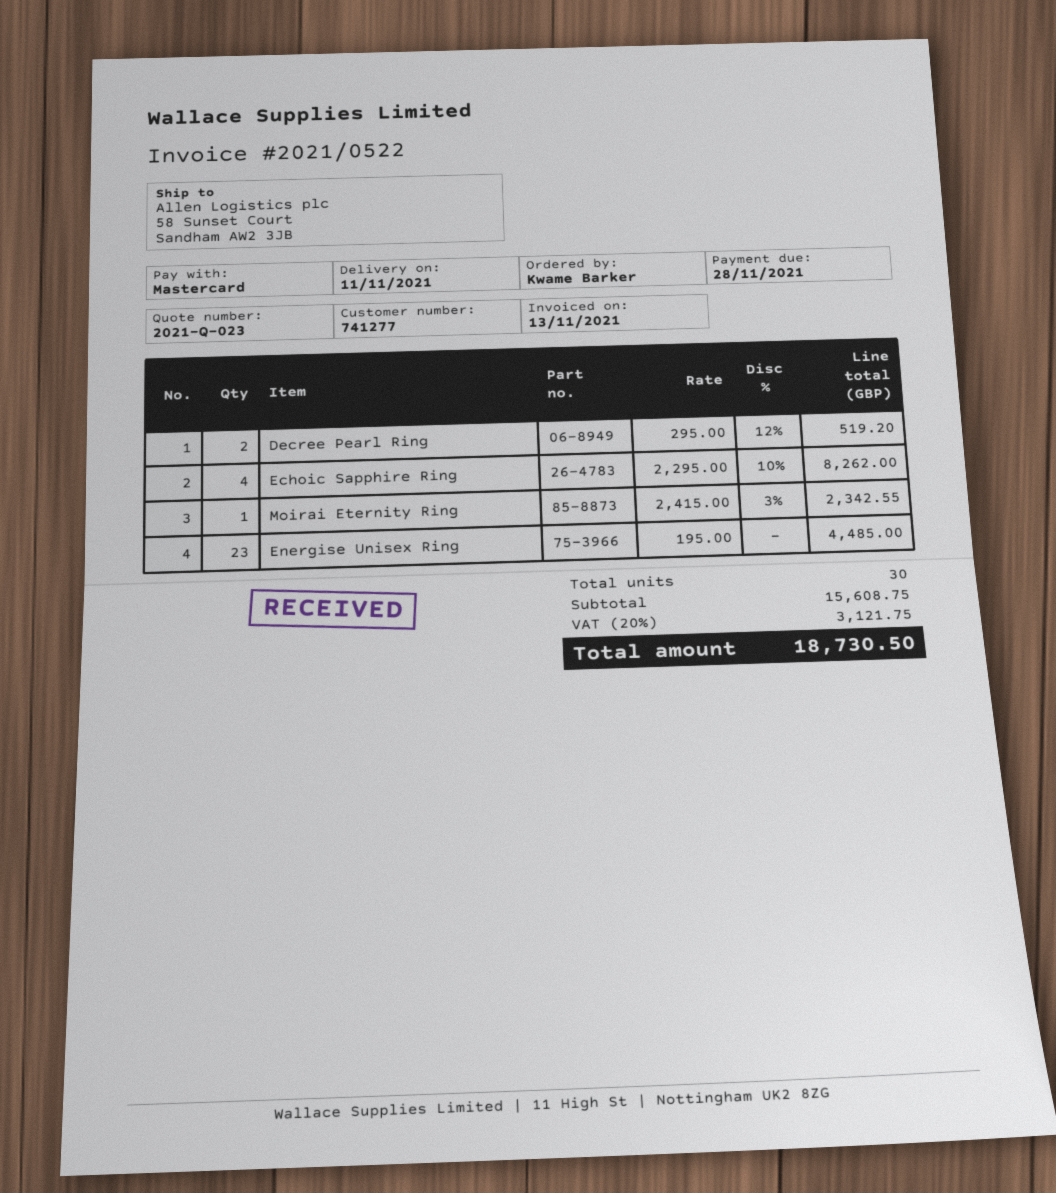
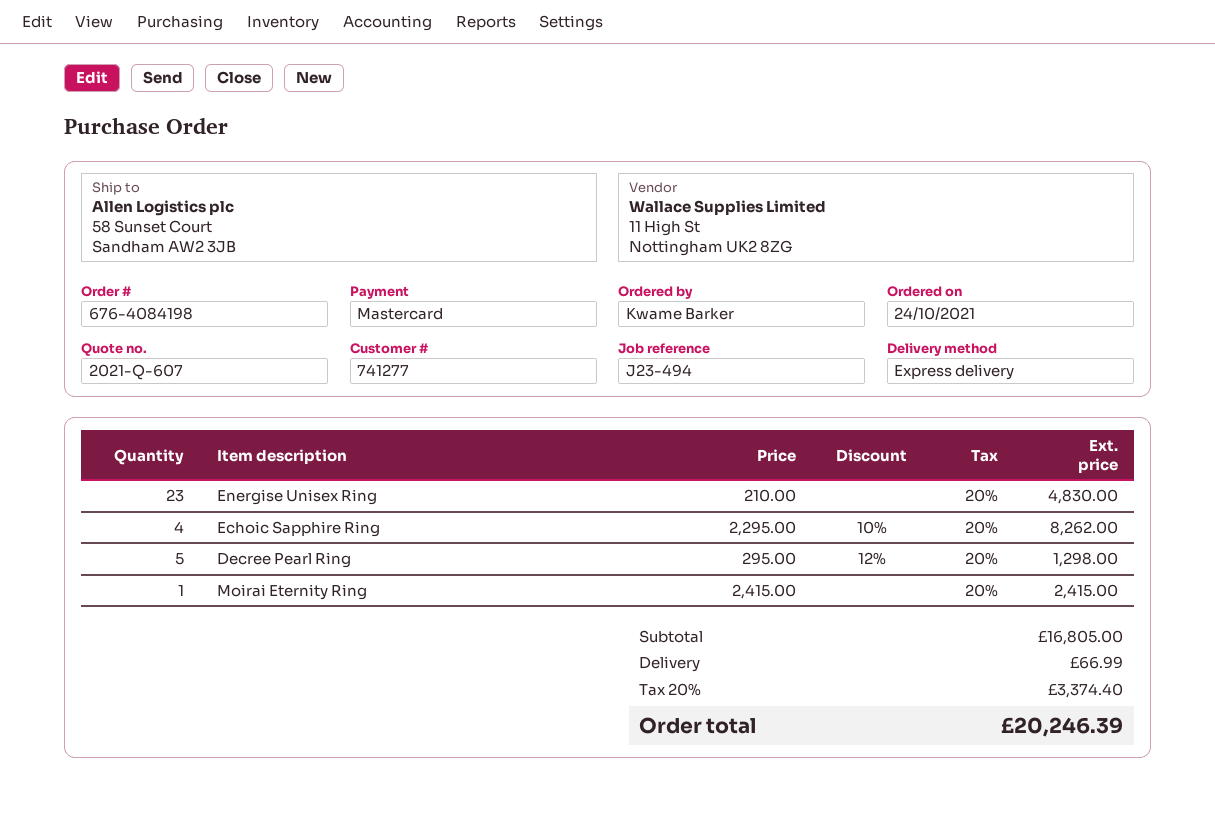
quote number: 2021-Q-023 -> 2021-Q-607
Decree Pearl Ring: 2 x 295.00 - 12% = 519.20 -> 5 x 295.00 - 12% = 1298.00
Moirai Eternity Ring: 1 x 2415.00 - 3% = 2342.55 -> 1 x 2415.00 = 2415.00
Energise Unisex Ring: 23 x 195.00 = 4485.00 -> 23 x 210.00 = 4830.00
subtotal: 15608.75 -> 16805.00
shipping: none -> 66.99
tax: 20% = 3121.75 -> 20% = 3374.40
total: 18730.50 -> 20246.39

